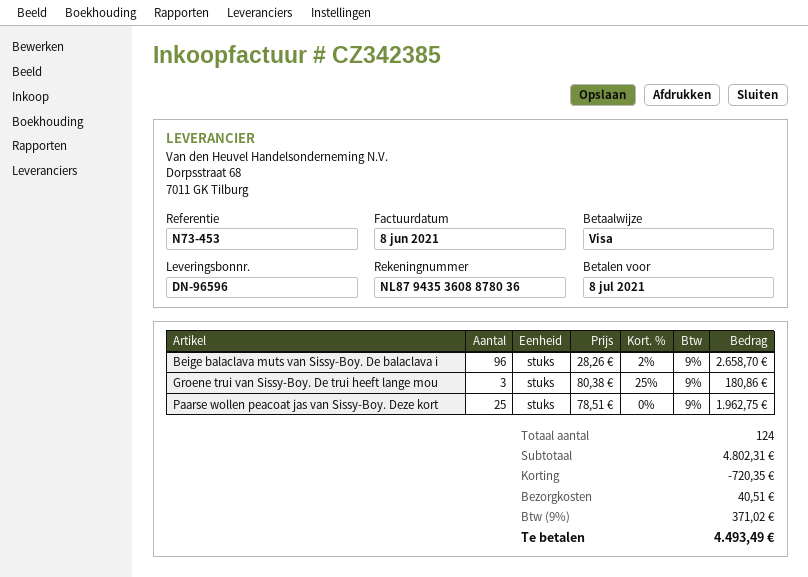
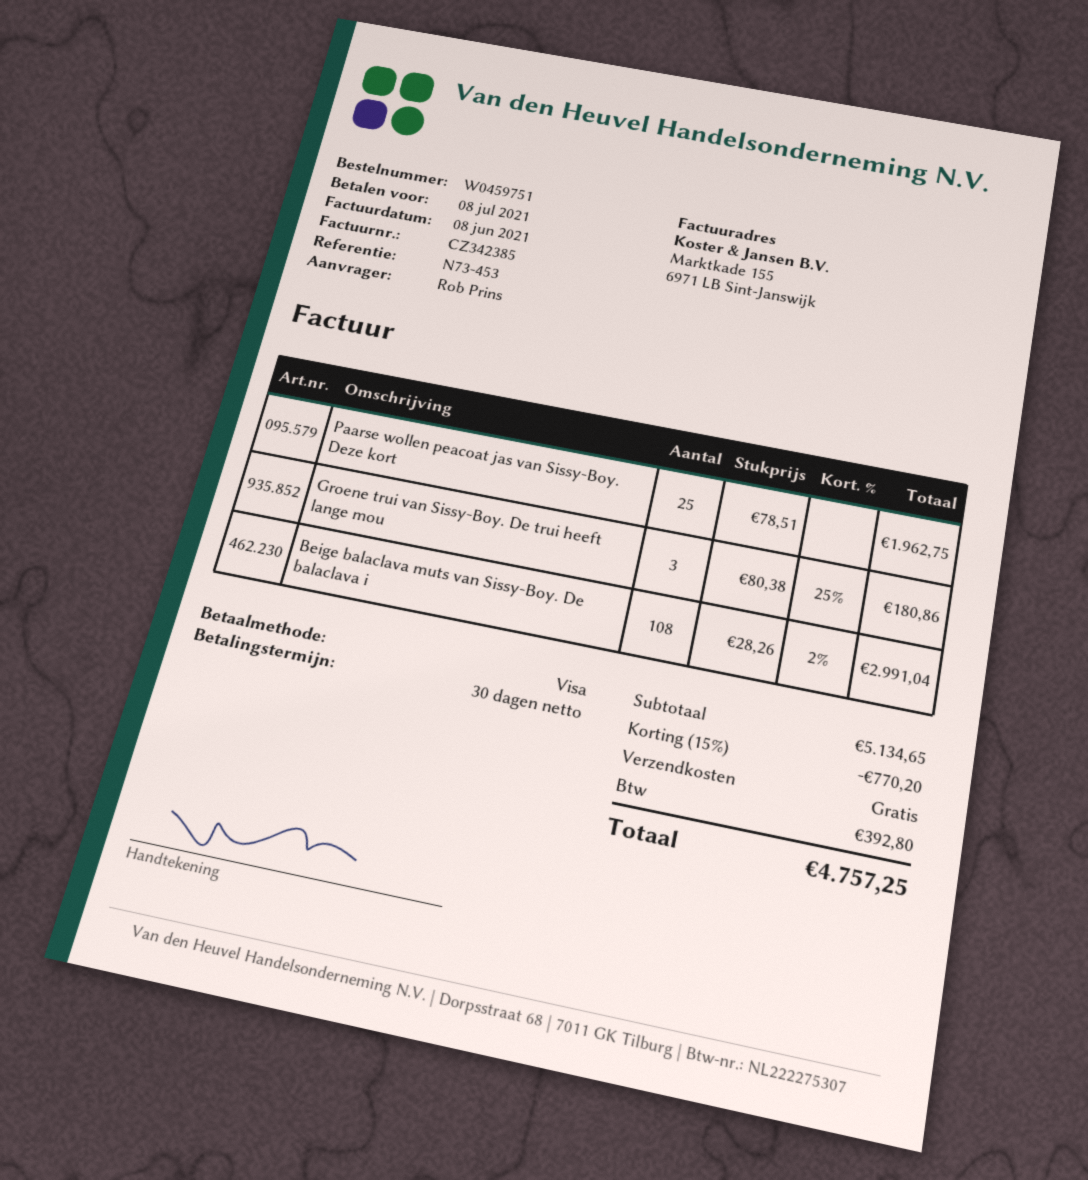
Beige balaclava muts van Sissy-Boy. De balaclava i: 96 x 28.26 - 2% = 2658.70 -> 108 x 28.26 - 2% = 2991.04
subtotal: 4802.31 -> 5134.65
discount: 720.35 -> 770.20
shipping: 40.51 -> 0.00
tax: 371.02 -> 392.80
total: 4493.49 -> 4757.25

